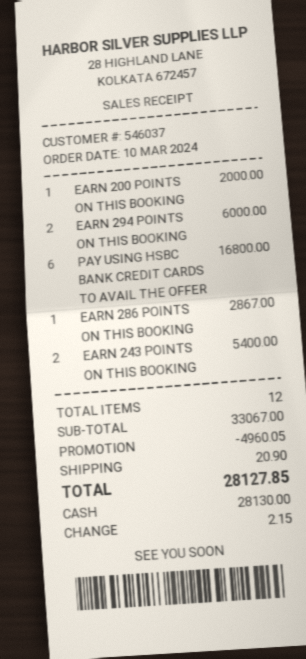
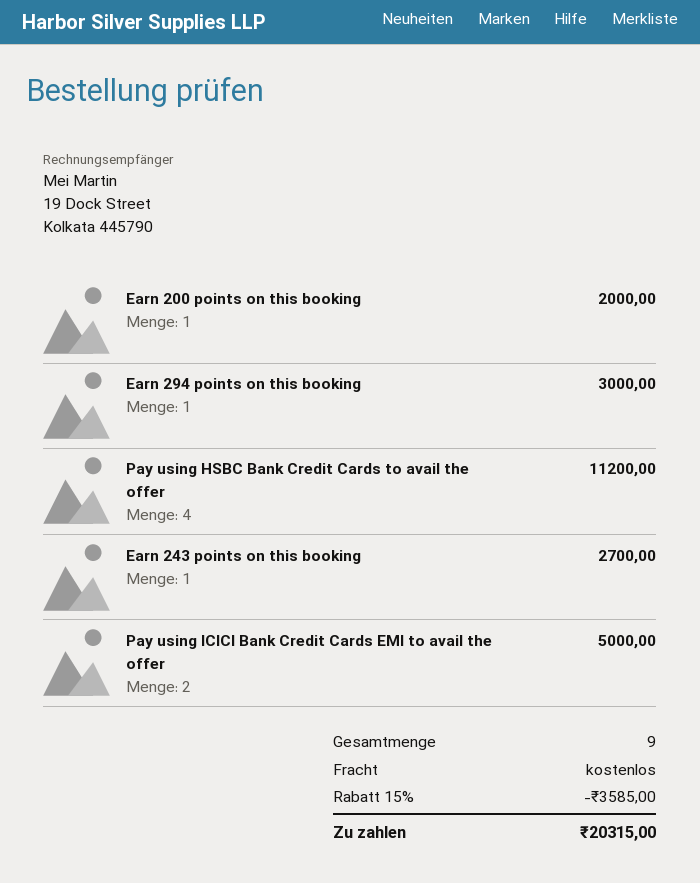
EARN 294 POINTS ON THIS BOOKING: 2 for 6000.00 -> 1 for 3000.00
PAY USING HSBC BANK CREDIT CARDS TO AVAIL THE OFFER: 6 for 16800.00 -> 4 for 11200.00
EARN 286 POINTS ON THIS BOOKING: 1 for 2867.00 -> none
EARN 243 POINTS ON THIS BOOKING: 2 for 5400.00 -> 1 for 2700.00
Pay using ICICI Bank Credit Cards EMI to avail the offer: none -> 2 for 5000.00
total quantity: 12 -> 9
discount: 4960.05 -> 3585.00
shipping: 20.90 -> 0.00
total: 28127.85 -> 20315.00

